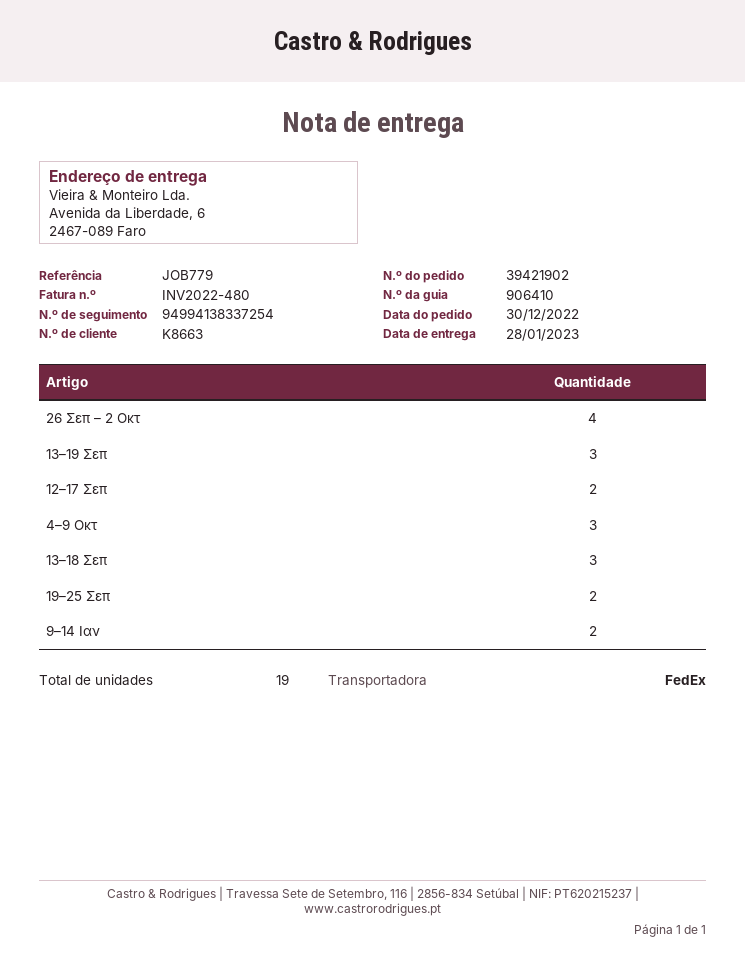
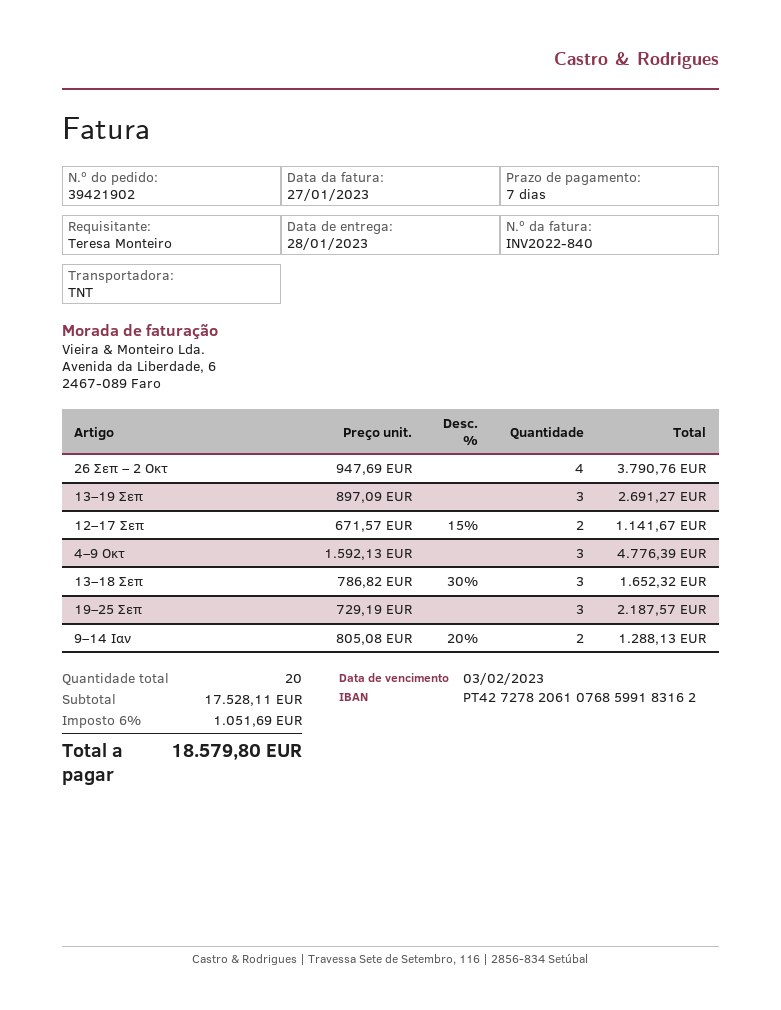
invoice number: INV2022-480 -> INV2022-840
shipping method: FedEx -> TNT
19–25 Σεπ: 2 -> 3
total quantity: 19 -> 20

